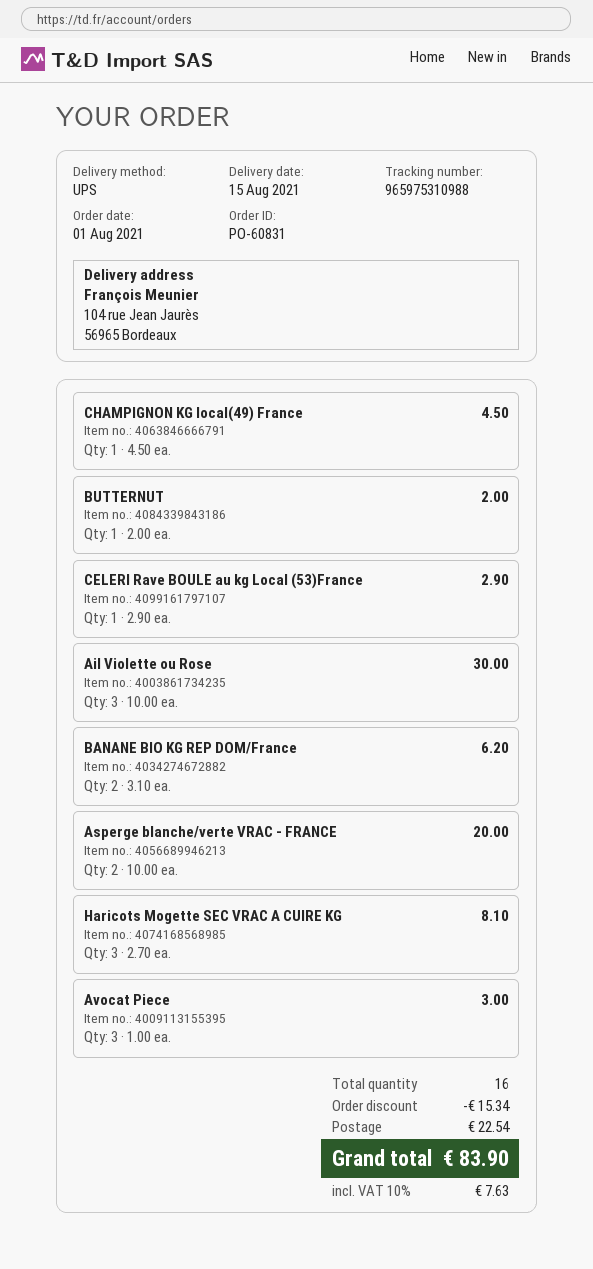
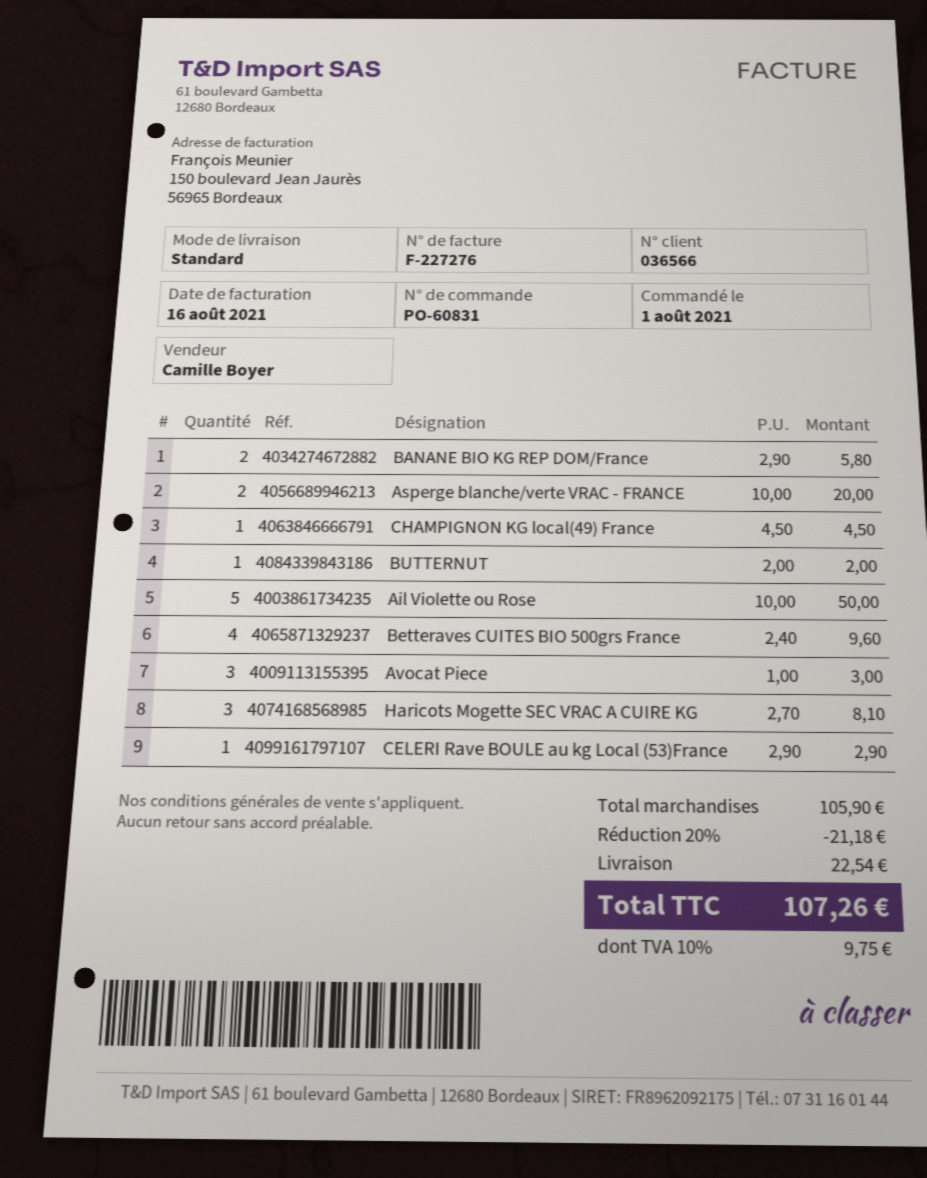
shipping method: UPS -> standard
Ail Violette ou Rose: 3 x 10.00 = 30.00 -> 5 x 10.00 = 50.00
BANANE BIO KG REP DOM/France: 2 x 3.10 = 6.20 -> 2 x 2.90 = 5.80
Betteraves CUITES BIO 500grs France: none -> 4 x 2.40 = 9.60
discount: 15.34 -> 21.18
tax: 10% = 7.63 -> 10% = 9.75
total: 83.90 -> 107.26

